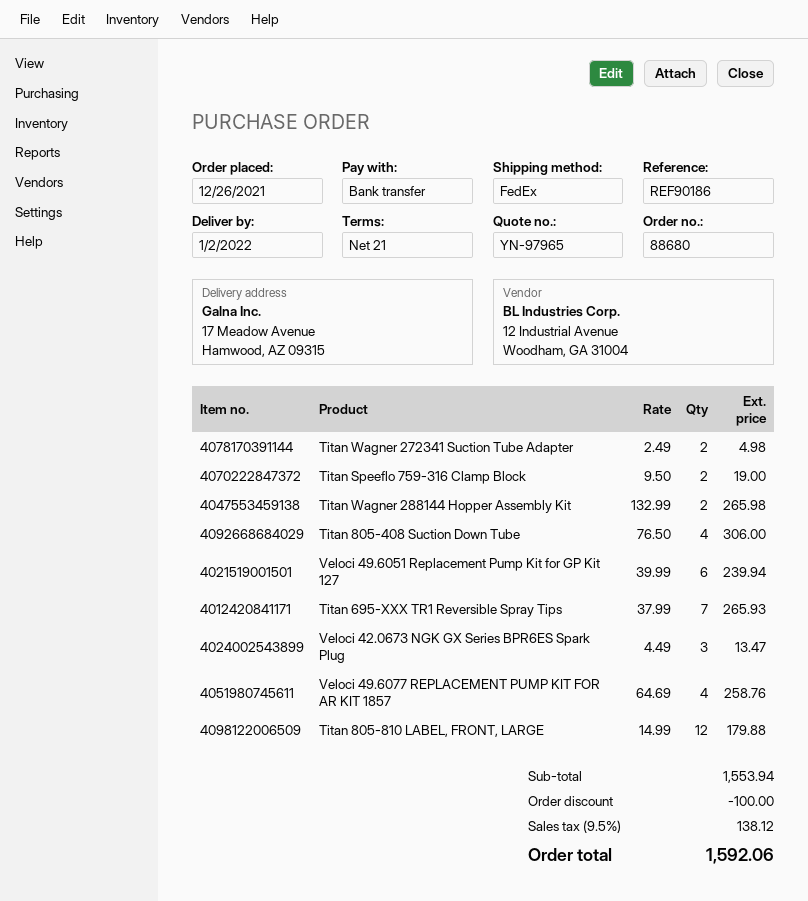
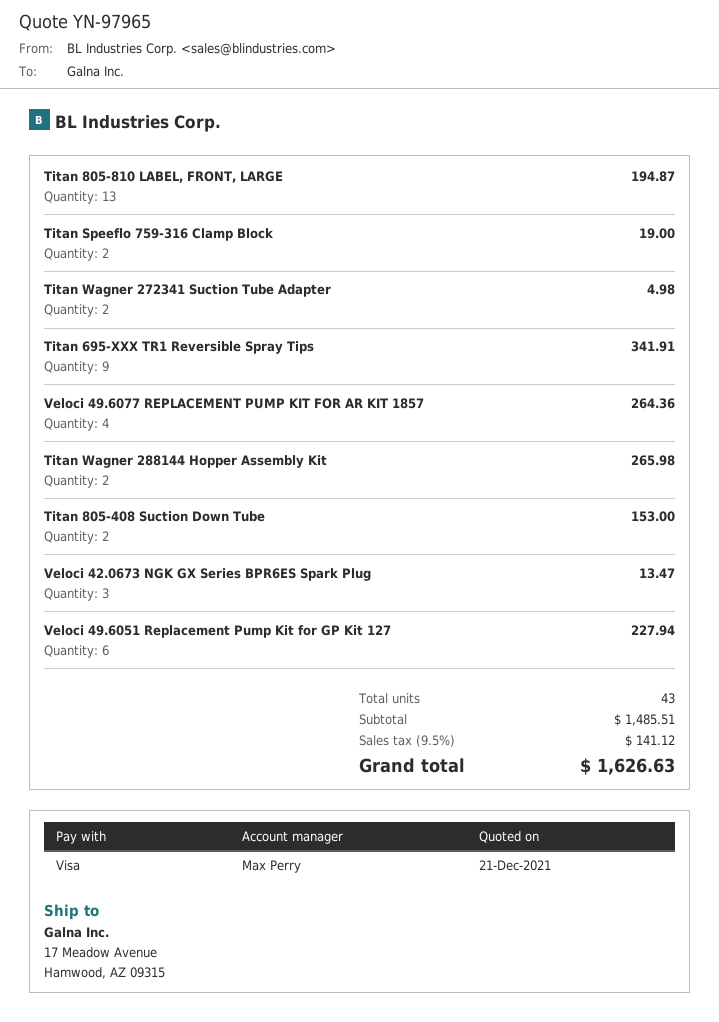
payment method: bank transfer -> Visa
Titan 805-408 Suction Down Tube: 4 for 306.00 -> 2 for 153.00
Veloci 49.6051 Replacement Pump Kit for GP Kit 127: 6 for 239.94 -> 6 for 227.94
Titan 695-XXX TR1 Reversible Spray Tips: 7 for 265.93 -> 9 for 341.91
Veloci 49.6077 REPLACEMENT PUMP KIT FOR AR KIT 1857: 4 for 258.76 -> 4 for 264.36
Titan 805-810 LABEL, FRONT, LARGE: 12 for 179.88 -> 13 for 194.87
subtotal: 1553.94 -> 1485.51
discount: 100.00 -> none
tax: 9.5% = 138.12 -> 9.5% = 141.12
total: 1592.06 -> 1626.63

